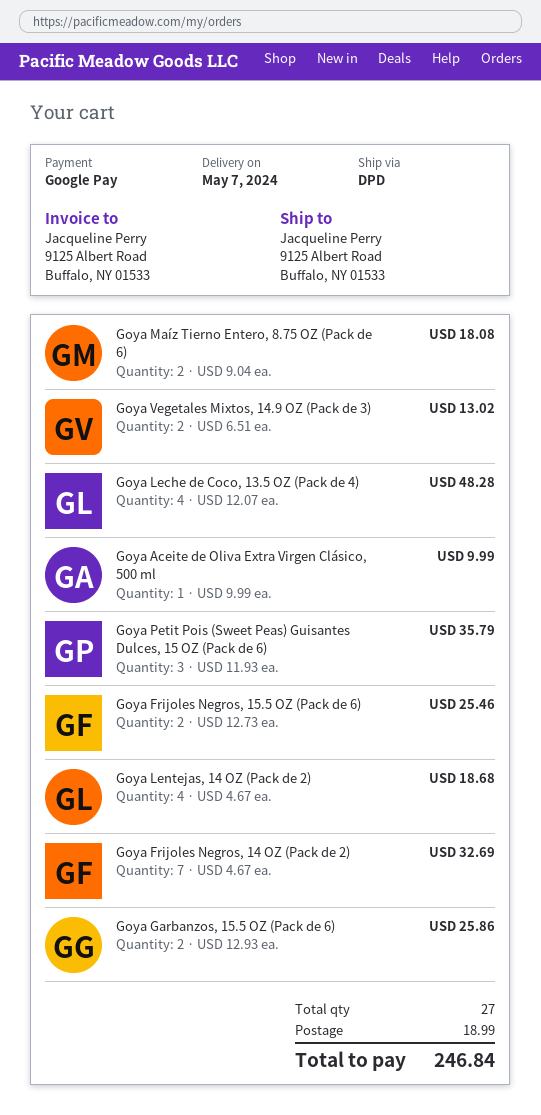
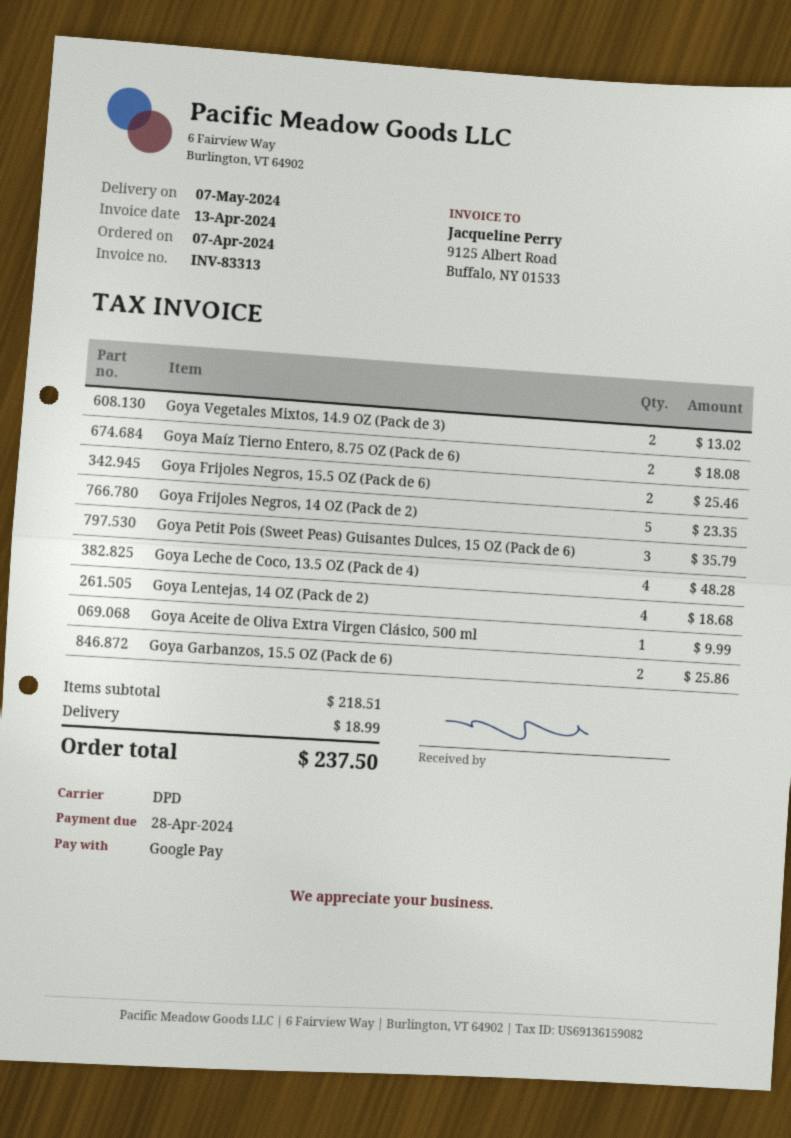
Goya Frijoles Negros, 14 OZ (Pack de 2): 7 for 32.69 -> 5 for 23.35
total: 246.84 -> 237.50

